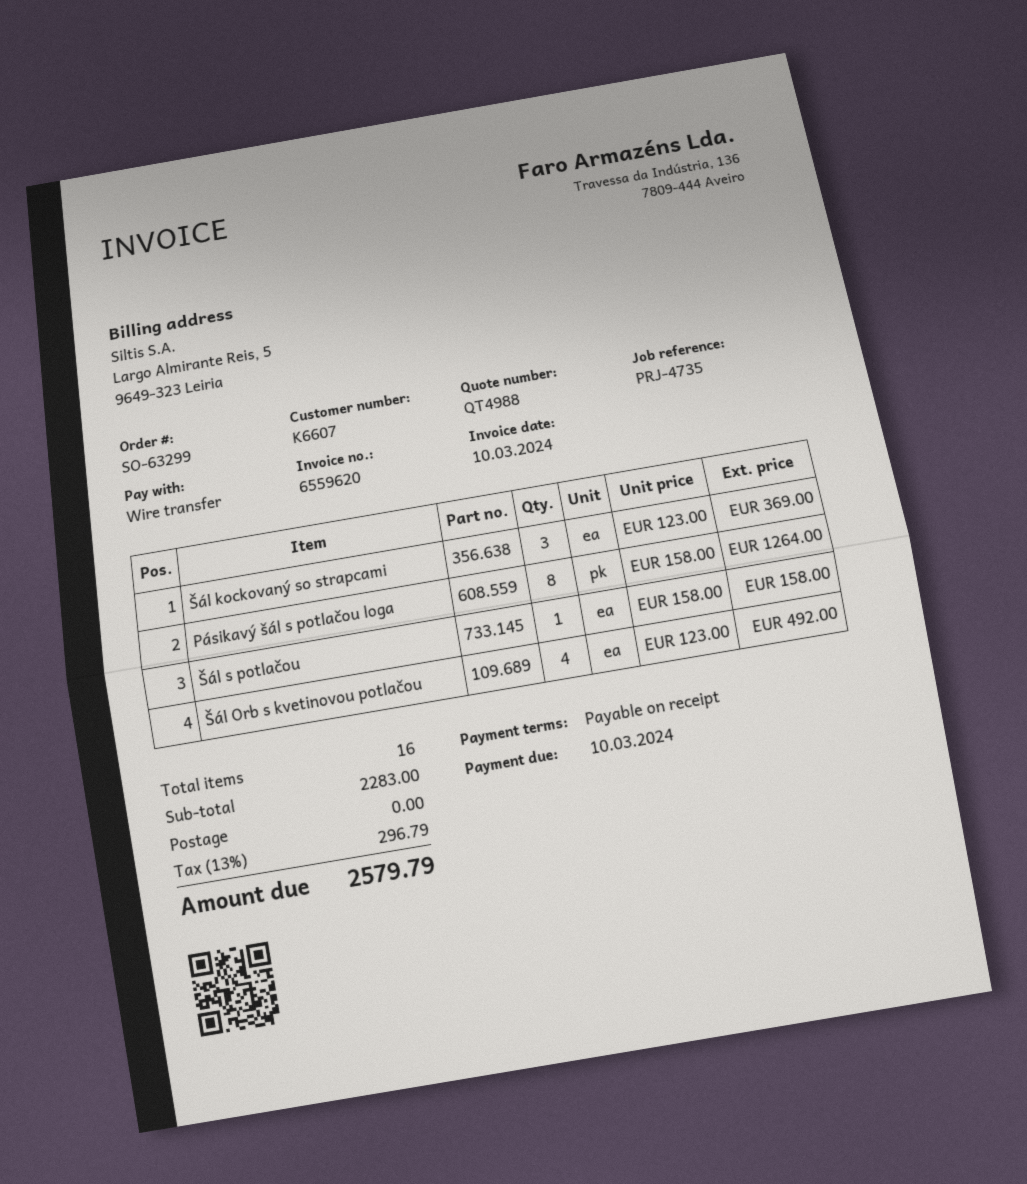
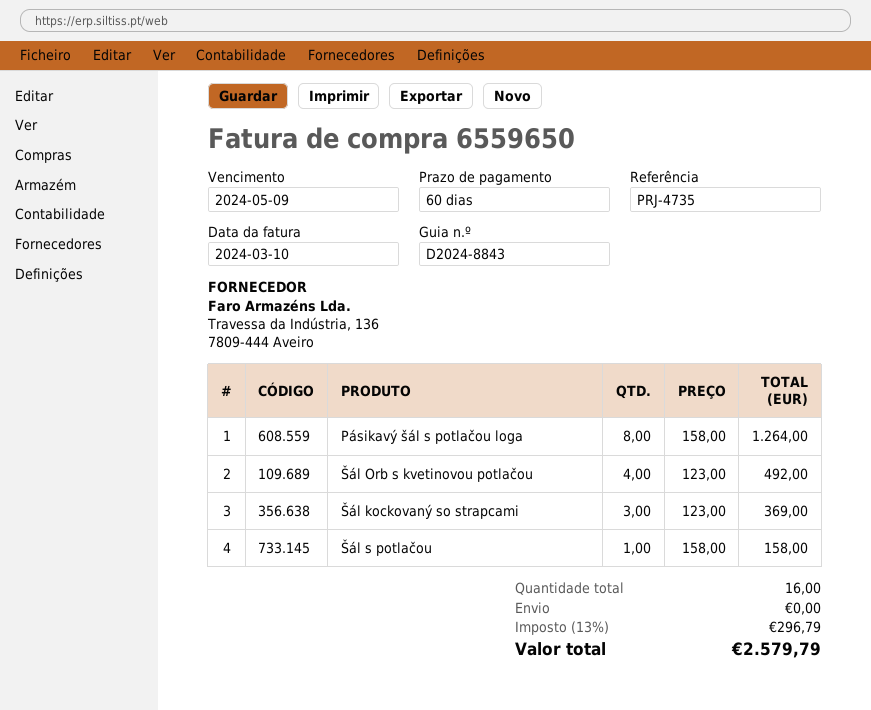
invoice number: 6559620 -> 6559650
payment terms: on receipt -> 60 days
due date: 2024-03-10 -> 2024-05-09

